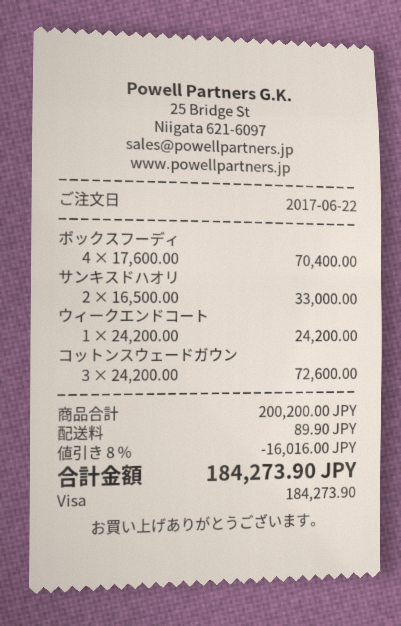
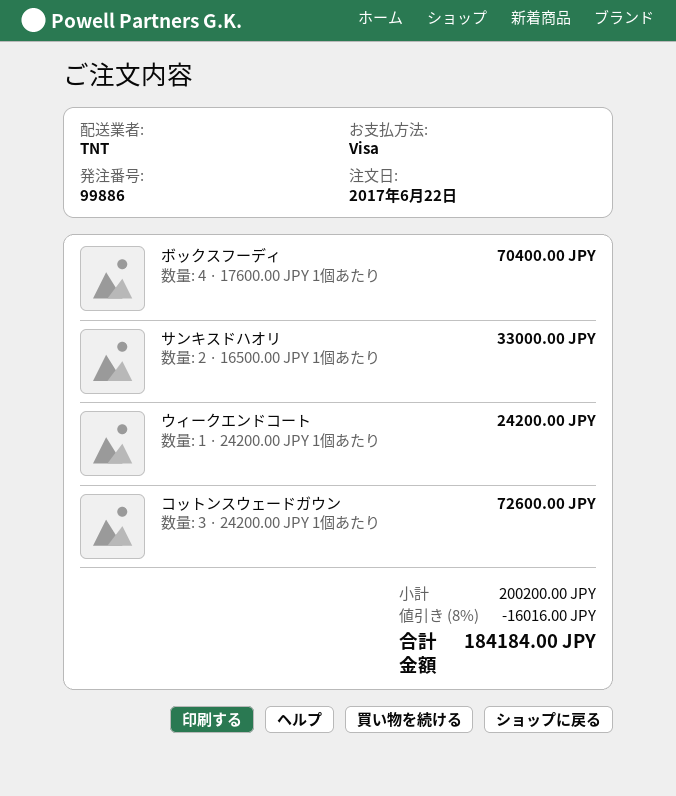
shipping: 89.90 -> none
total: 184273.90 -> 184184.00

